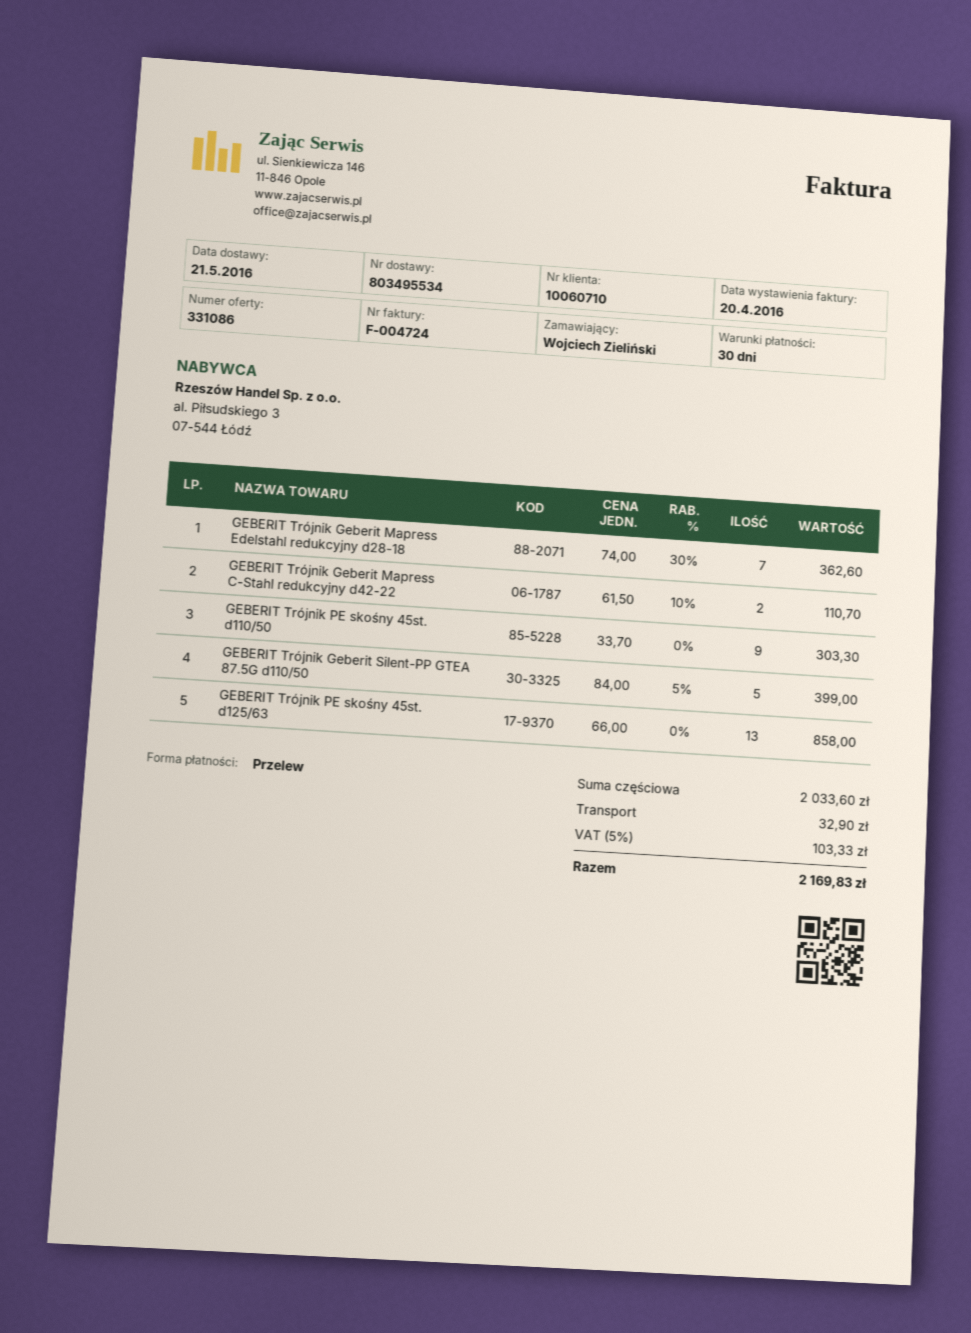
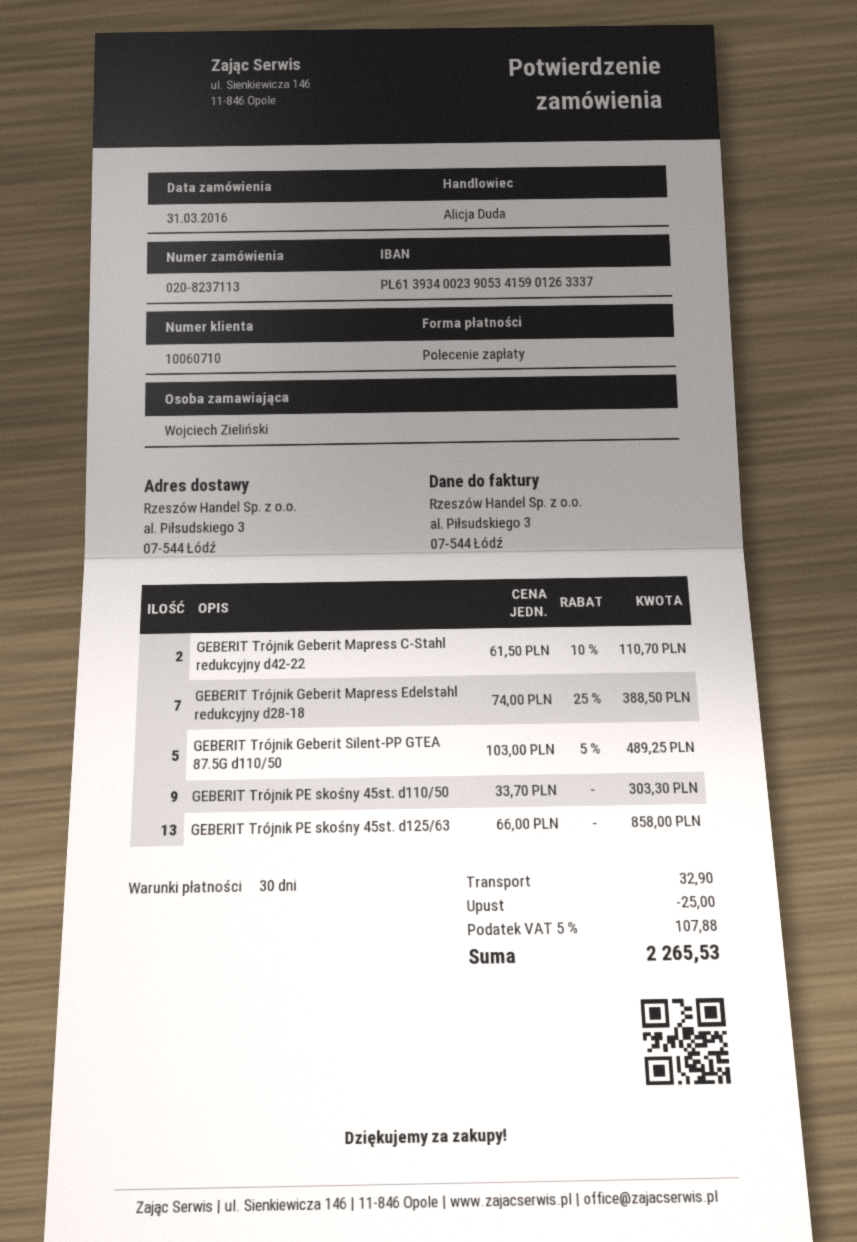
payment method: bank transfer -> direct debit
GEBERIT Trójnik Geberit Mapress Edelstahl redukcyjny d28-18: 7 x 74.00 - 30% = 362.60 -> 7 x 74.00 - 25% = 388.50
GEBERIT Trójnik Geberit Silent-PP GTEA 87.5G d110/50: 5 x 84.00 - 5% = 399.00 -> 5 x 103.00 - 5% = 489.25
discount: none -> 25.00
tax: 5% = 103.33 -> 5% = 107.88
total: 2169.83 -> 2265.53

